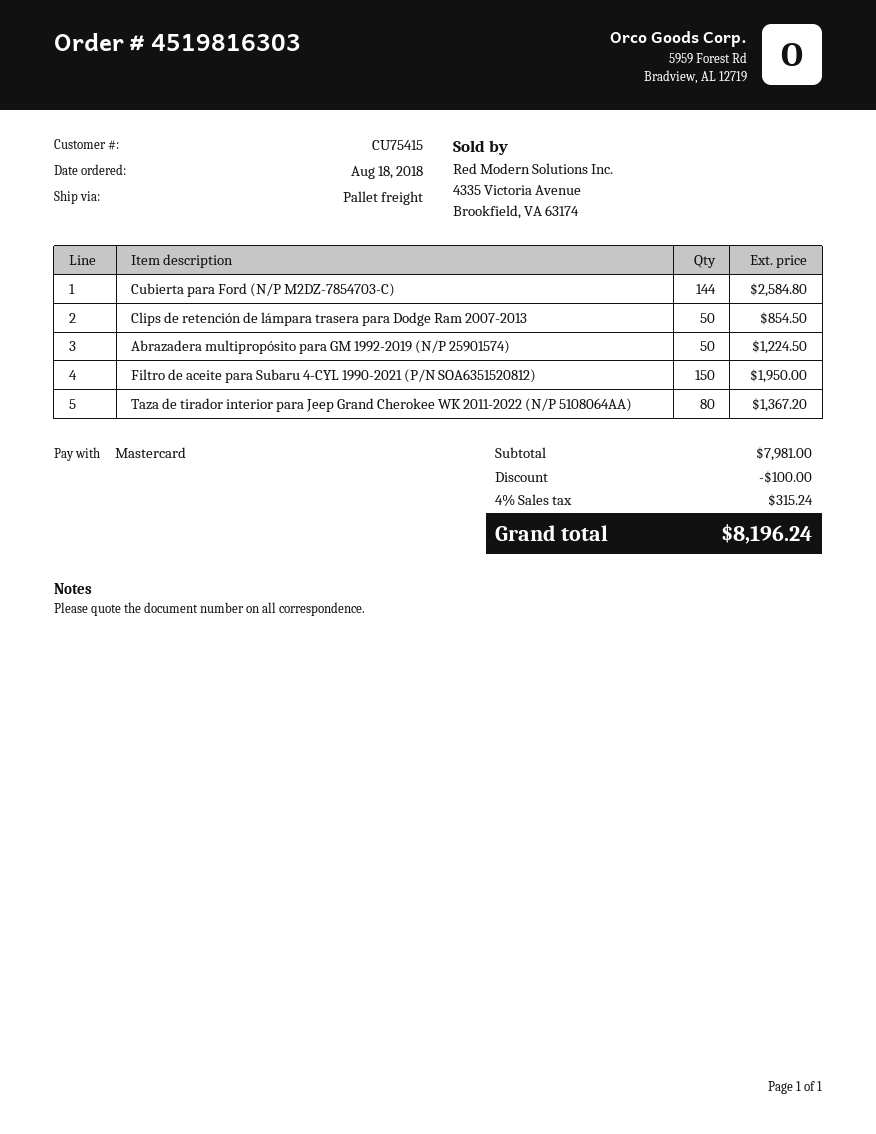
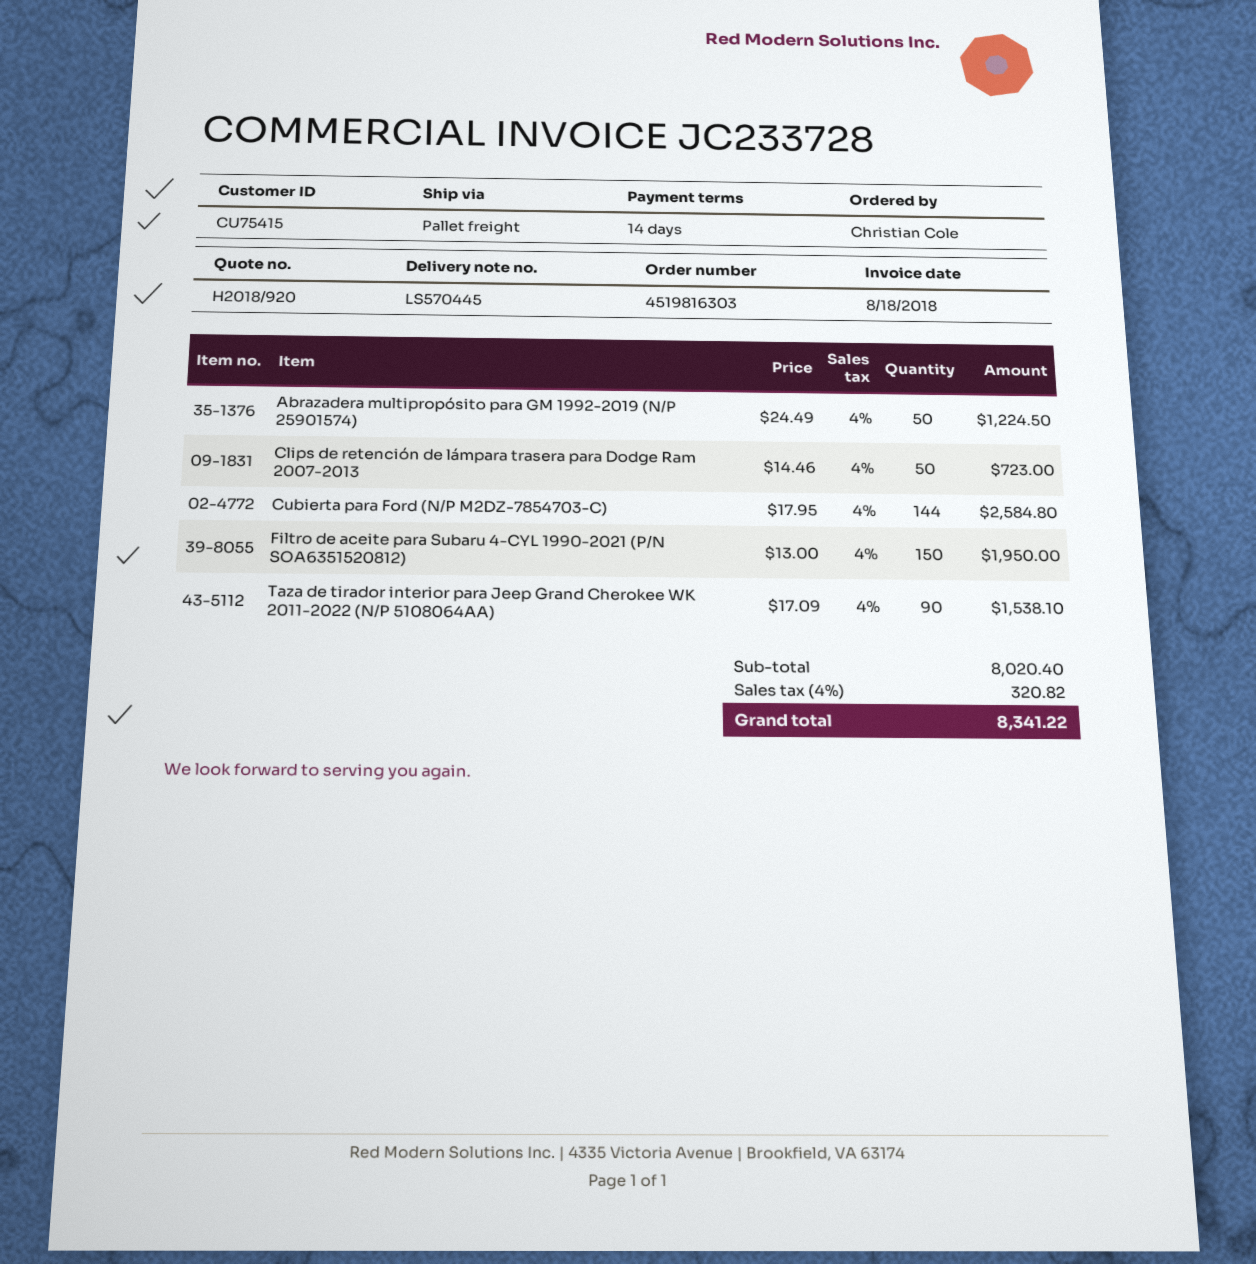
Clips de retención de lámpara trasera para Dodge Ram 2007-2013: 50 for 854.50 -> 50 for 723.00
Taza de tirador interior para Jeep Grand Cherokee WK 2011-2022 (N/P 5108064AA): 80 for 1367.20 -> 90 for 1538.10
subtotal: 7981.00 -> 8020.40
discount: 100.00 -> none
tax: 4% = 315.24 -> 4% = 320.82
total: 8196.24 -> 8341.22

